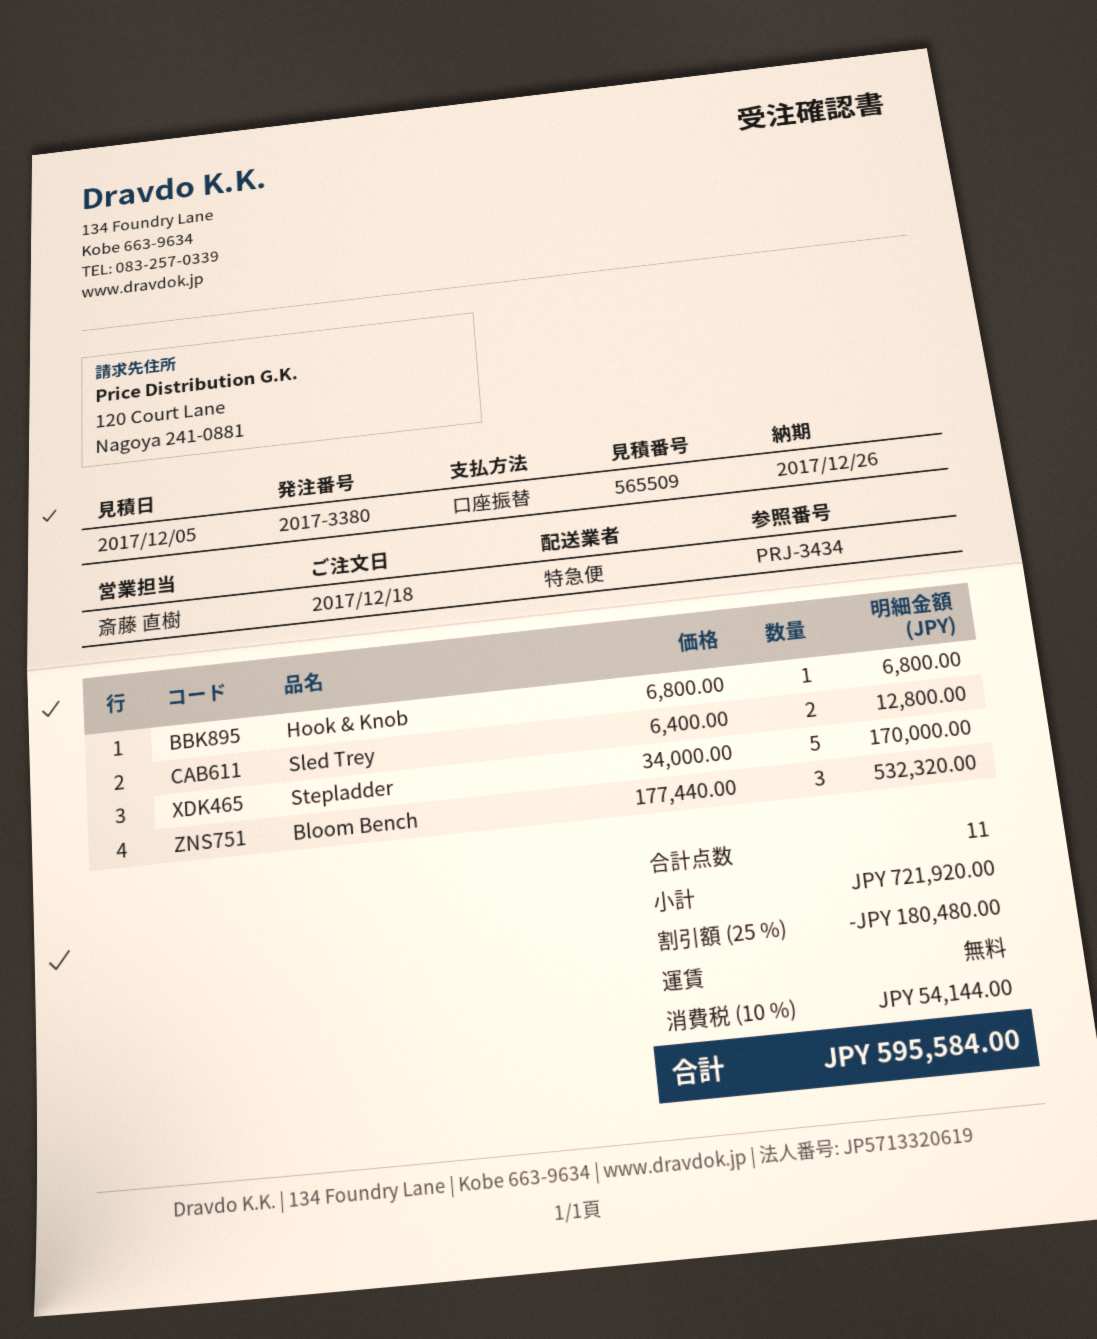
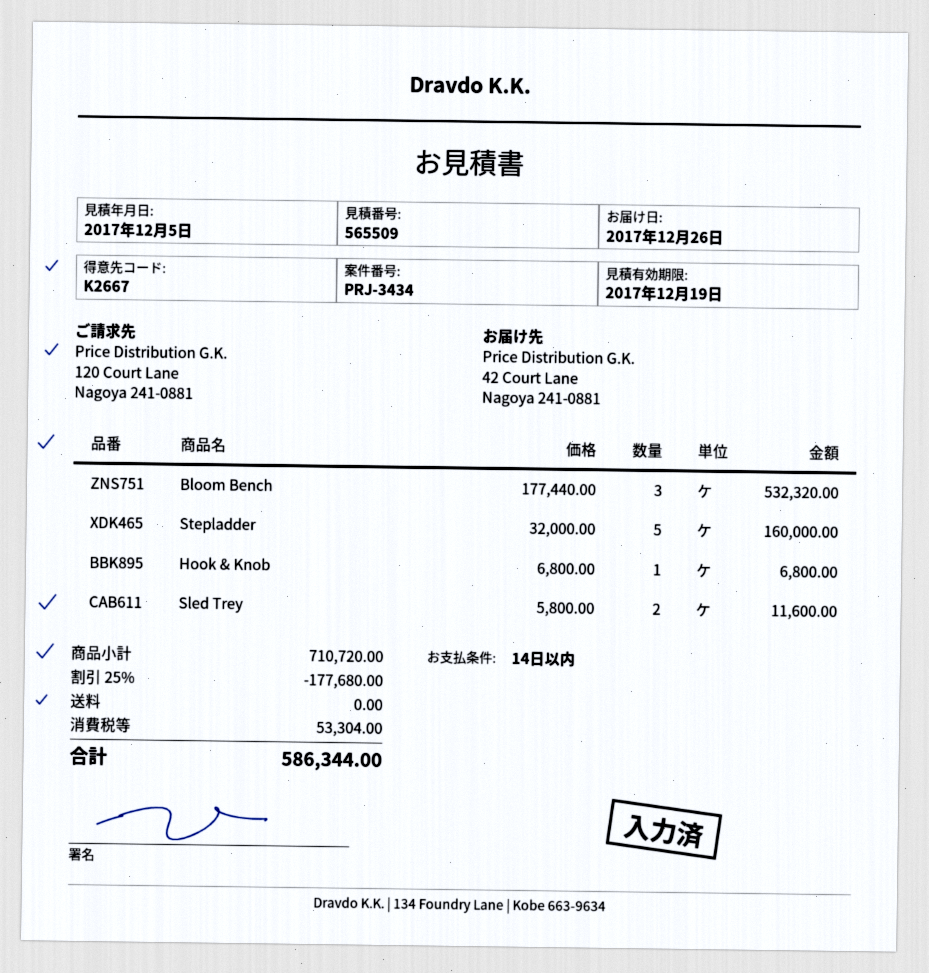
Sled Trey: 2 x 6400.00 = 12800.00 -> 2 x 5800.00 = 11600.00
Stepladder: 5 x 34000.00 = 170000.00 -> 5 x 32000.00 = 160000.00
subtotal: 721920.00 -> 710720.00
discount: 25% = 180480.00 -> 25% = 177680.00
tax: 54144.00 -> 53304.00
total: 595584.00 -> 586344.00

